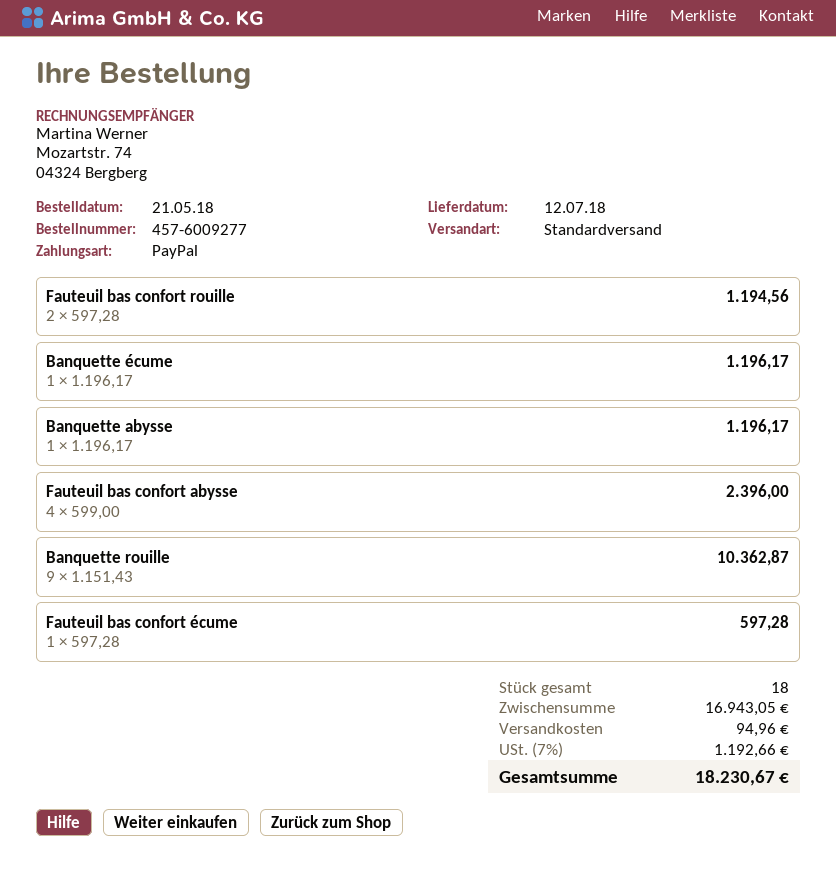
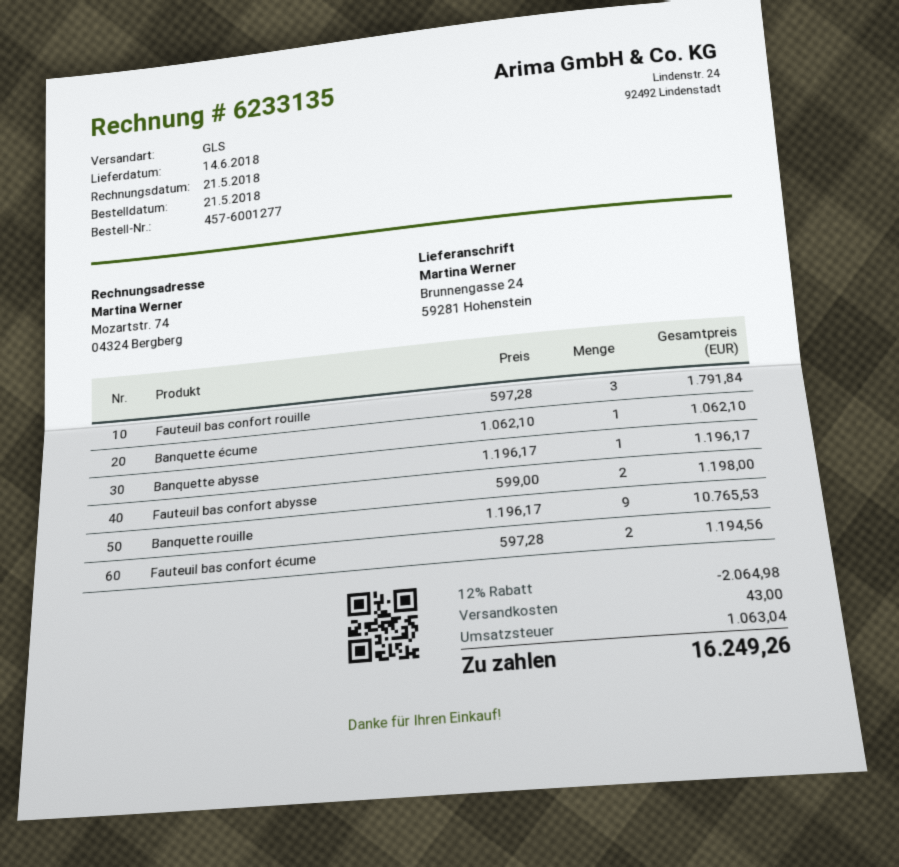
order number: 457-6009277 -> 457-6001277
delivery date: 2018-07-12 -> 2018-06-14
shipping method: standard -> GLS
Fauteuil bas confort rouille: 2 x 597.28 = 1194.56 -> 3 x 597.28 = 1791.84
Banquette écume: 1 x 1196.17 = 1196.17 -> 1 x 1062.10 = 1062.10
Fauteuil bas confort abysse: 4 x 599.00 = 2396.00 -> 2 x 599.00 = 1198.00
Banquette rouille: 9 x 1151.43 = 10362.87 -> 9 x 1196.17 = 10765.53
Fauteuil bas confort écume: 1 x 597.28 = 597.28 -> 2 x 597.28 = 1194.56
discount: none -> 12% = 2064.98
shipping: 94.96 -> 43.00
tax: 1192.66 -> 1063.04
total: 18230.67 -> 16249.26

